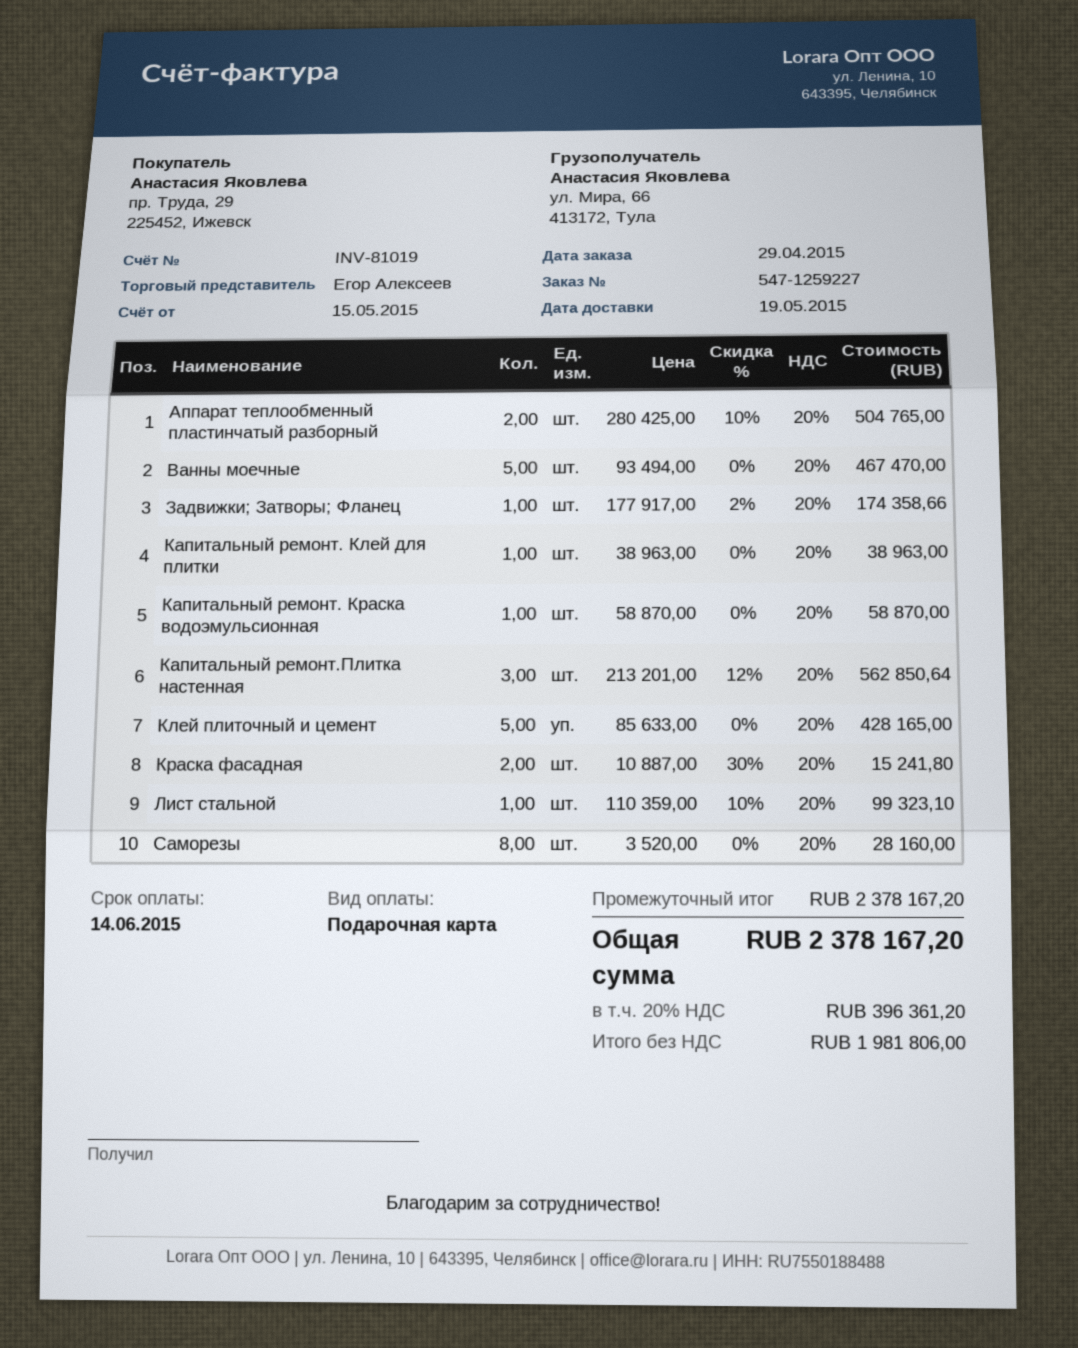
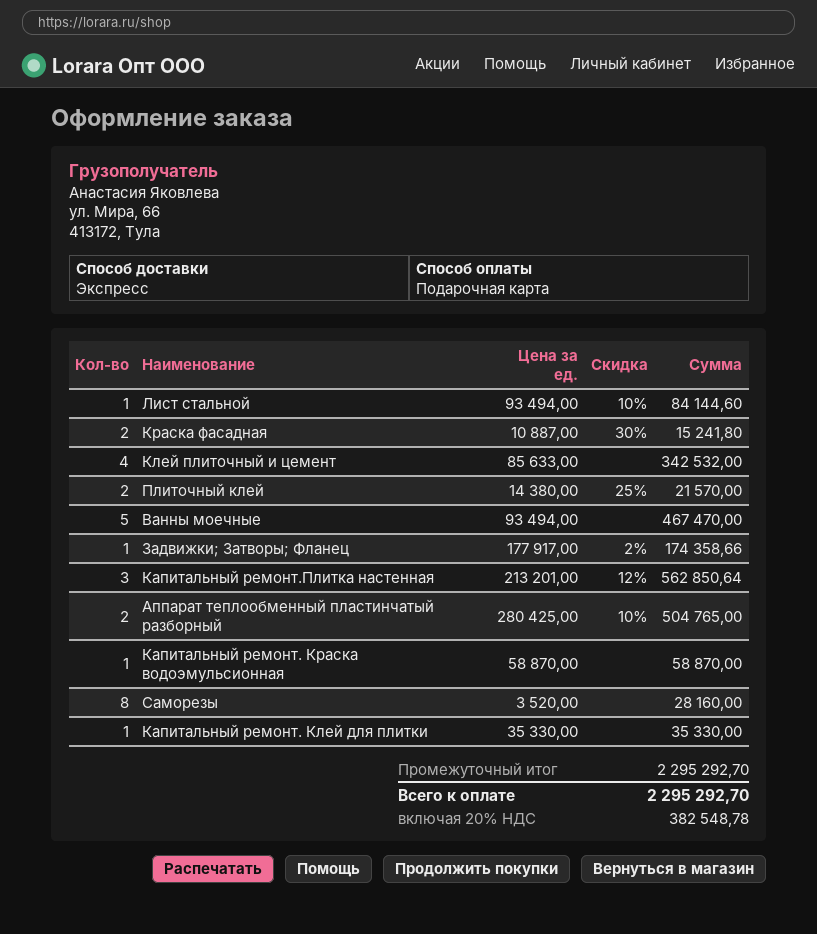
Капитальный ремонт. Клей для плитки: 1 x 38963.00 = 38963.00 -> 1 x 35330.00 = 35330.00
Клей плиточный и цемент: 5 x 85633.00 = 428165.00 -> 4 x 85633.00 = 342532.00
Лист стальной: 1 x 110359.00 - 10% = 99323.10 -> 1 x 93494.00 - 10% = 84144.60
Плиточный клей: none -> 2 x 14380.00 - 25% = 21570.00
subtotal: 2378167.20 -> 2295292.70
tax: 20% = 396361.20 -> 20% = 382548.78
total: 2378167.20 -> 2295292.70

